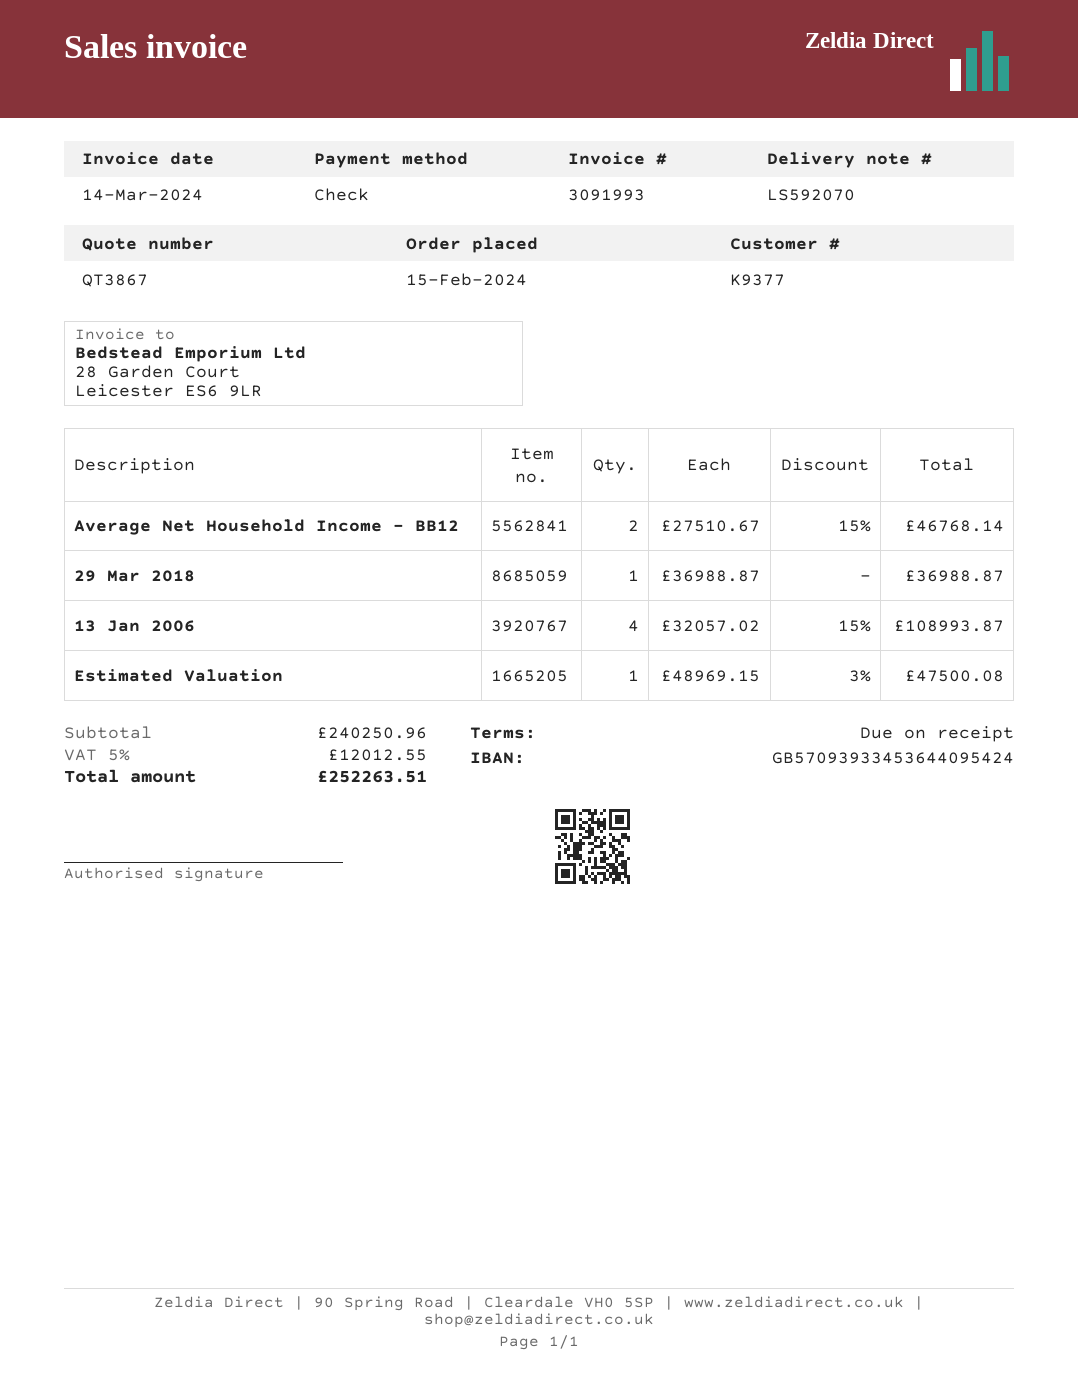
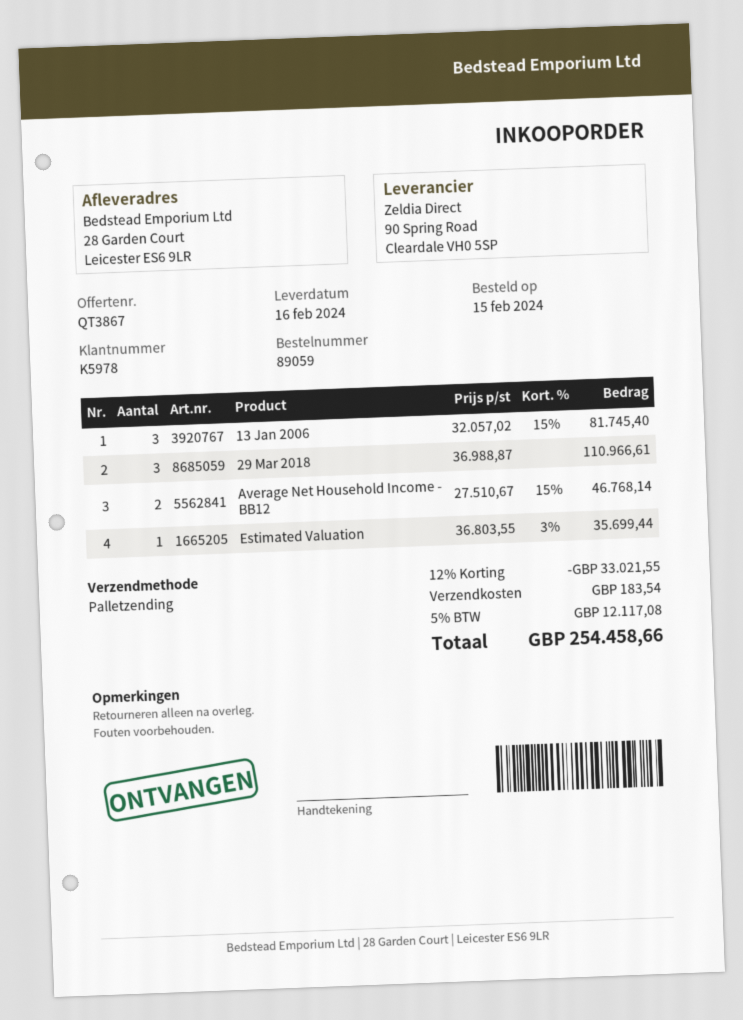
customer number: K9377 -> K5978
29 Mar 2018: 1 x 36988.87 = 36988.87 -> 3 x 36988.87 = 110966.61
13 Jan 2006: 4 x 32057.02 - 15% = 108993.87 -> 3 x 32057.02 - 15% = 81745.40
Estimated Valuation: 1 x 48969.15 - 3% = 47500.08 -> 1 x 36803.55 - 3% = 35699.44
discount: none -> 12% = 33021.55
shipping: none -> 183.54
tax: 5% = 12012.55 -> 5% = 12117.08
total: 252263.51 -> 254458.66

